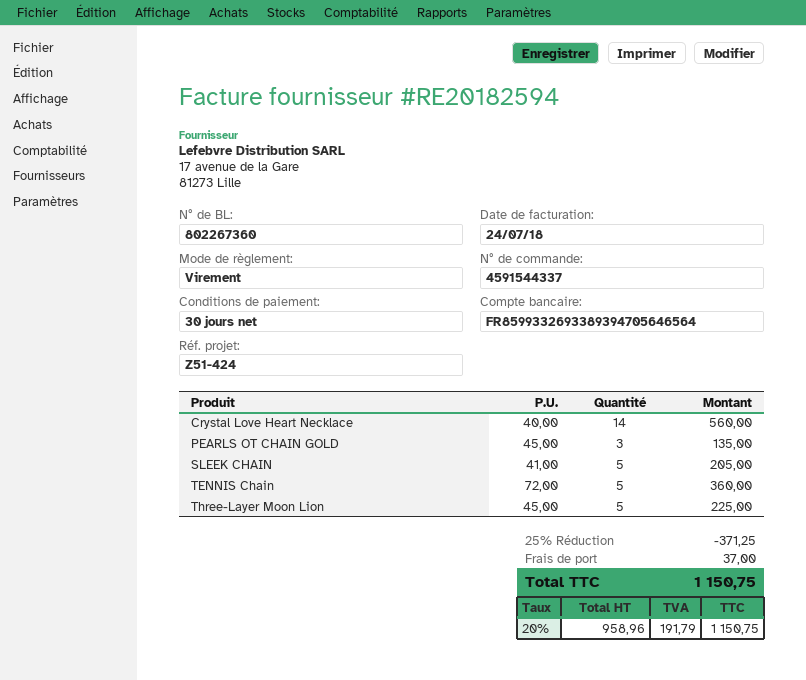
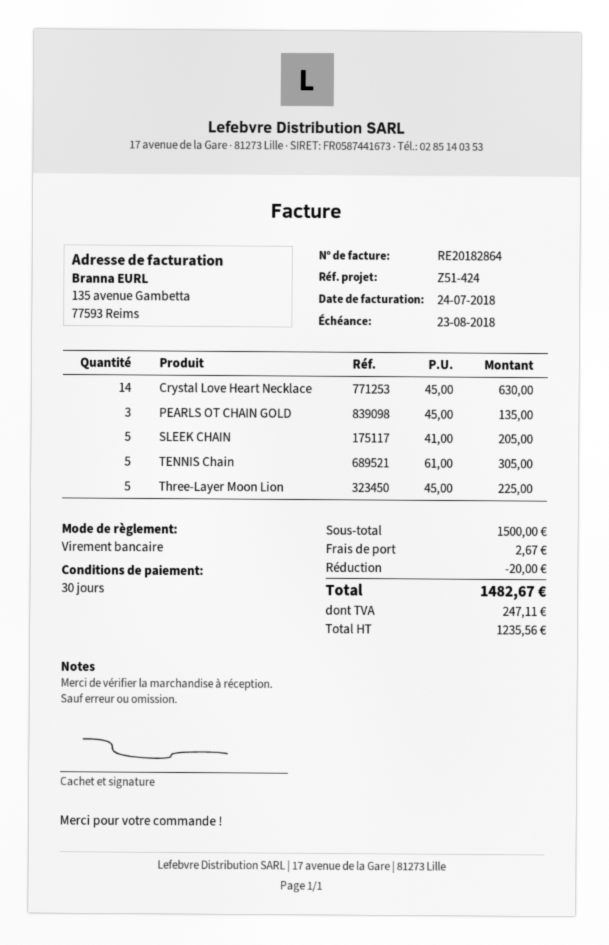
invoice number: RE20182594 -> RE20182864
Crystal Love Heart Necklace: 14 x 40.00 = 560.00 -> 14 x 45.00 = 630.00
TENNIS Chain: 5 x 72.00 = 360.00 -> 5 x 61.00 = 305.00
discount: 371.25 -> 20.00
shipping: 37.00 -> 2.67
net: 958.96 -> 1235.56
tax: 191.79 -> 247.11
total: 1150.75 -> 1482.67

